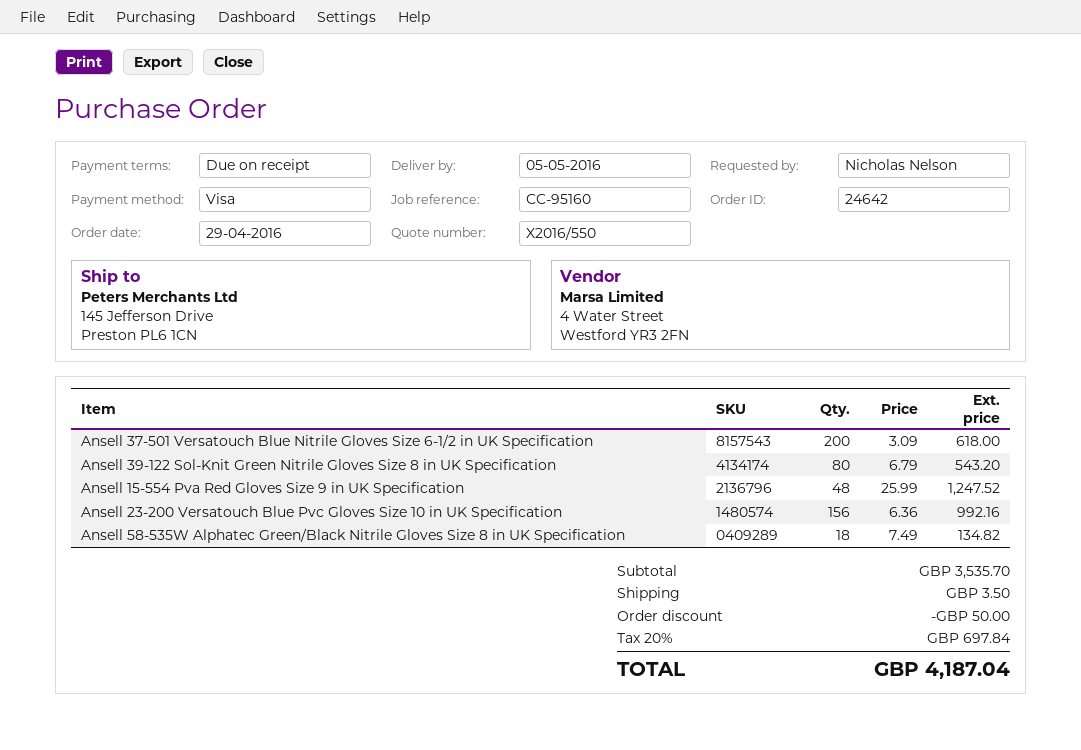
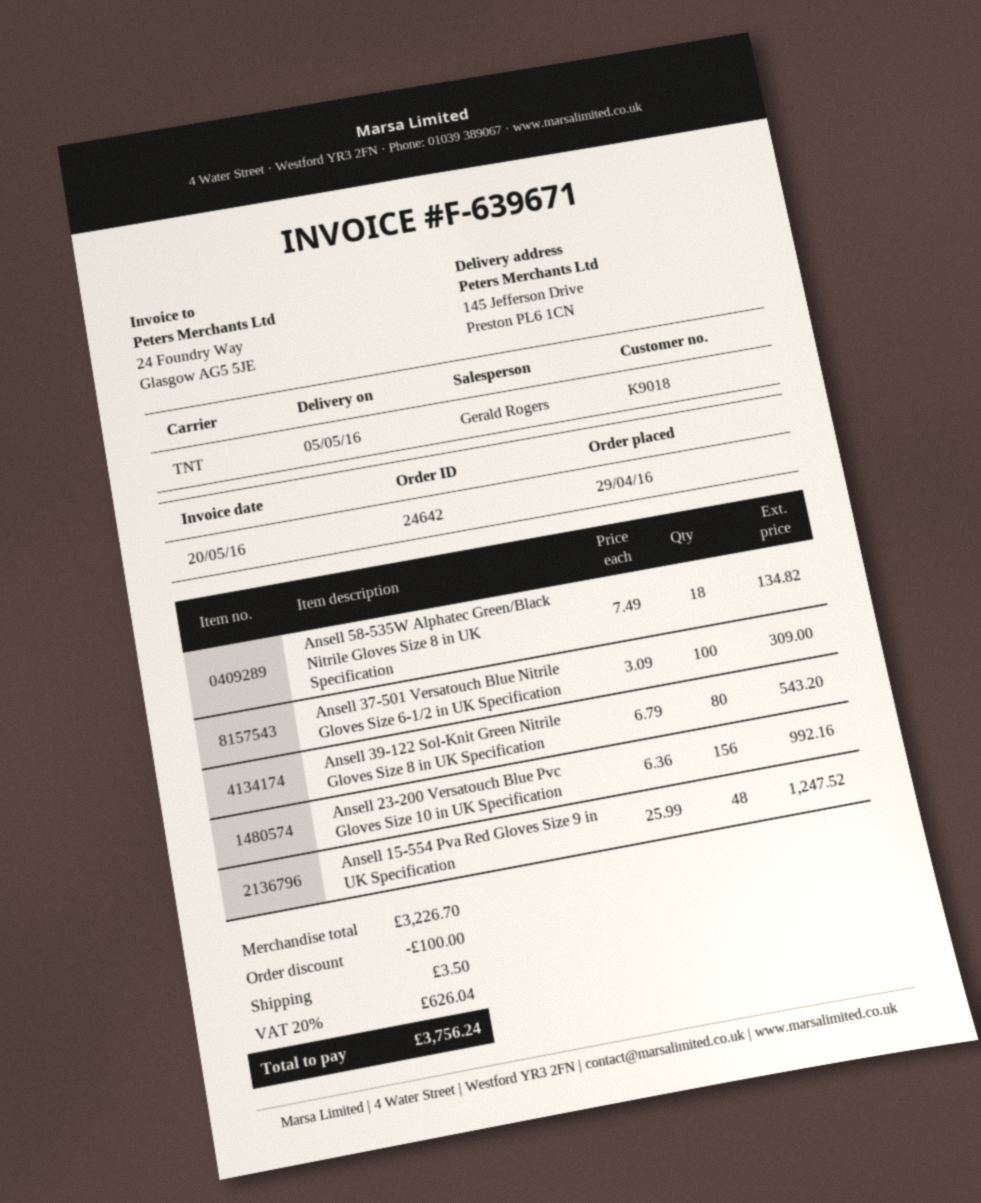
Ansell 37-501 Versatouch Blue Nitrile Gloves Size 6-1/2 in UK Specification: 200 x 3.09 = 618.00 -> 100 x 3.09 = 309.00
subtotal: 3535.70 -> 3226.70
discount: 50.00 -> 100.00
tax: 20% = 697.84 -> 20% = 626.04
total: 4187.04 -> 3756.24

